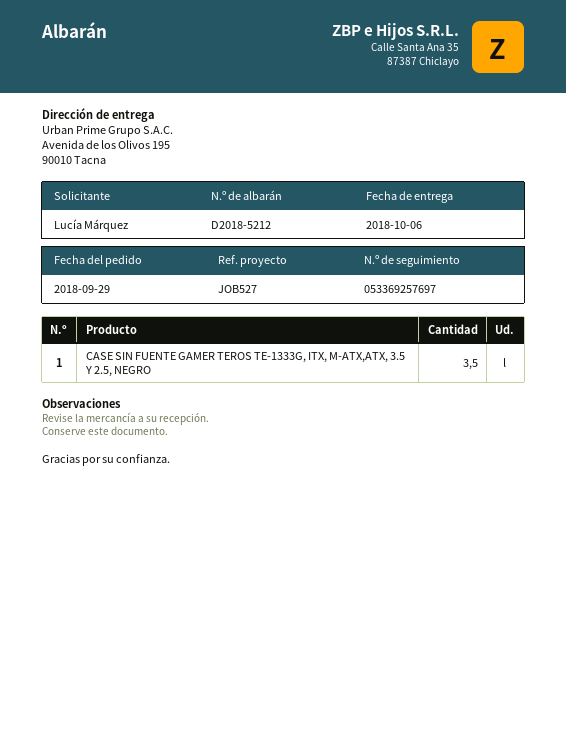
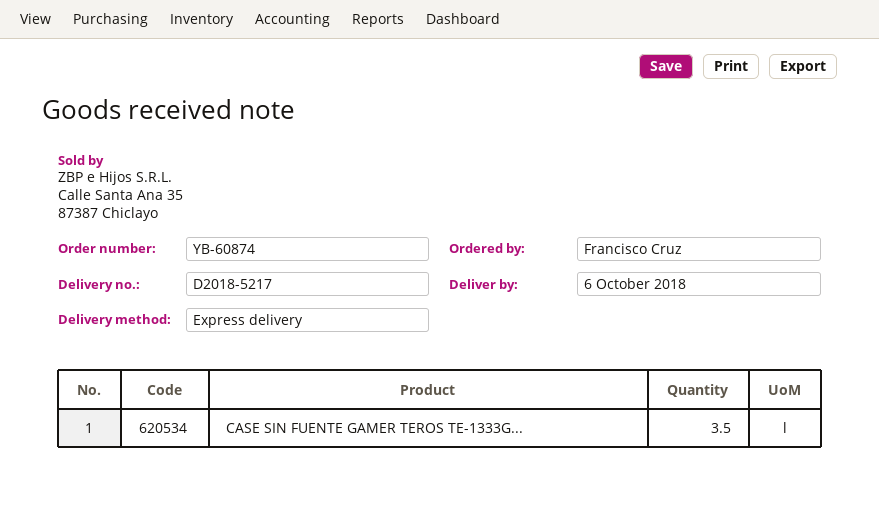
delivery note number: D2018-5212 -> D2018-5217
ordered by: Lucía Márquez -> Francisco Cruz

